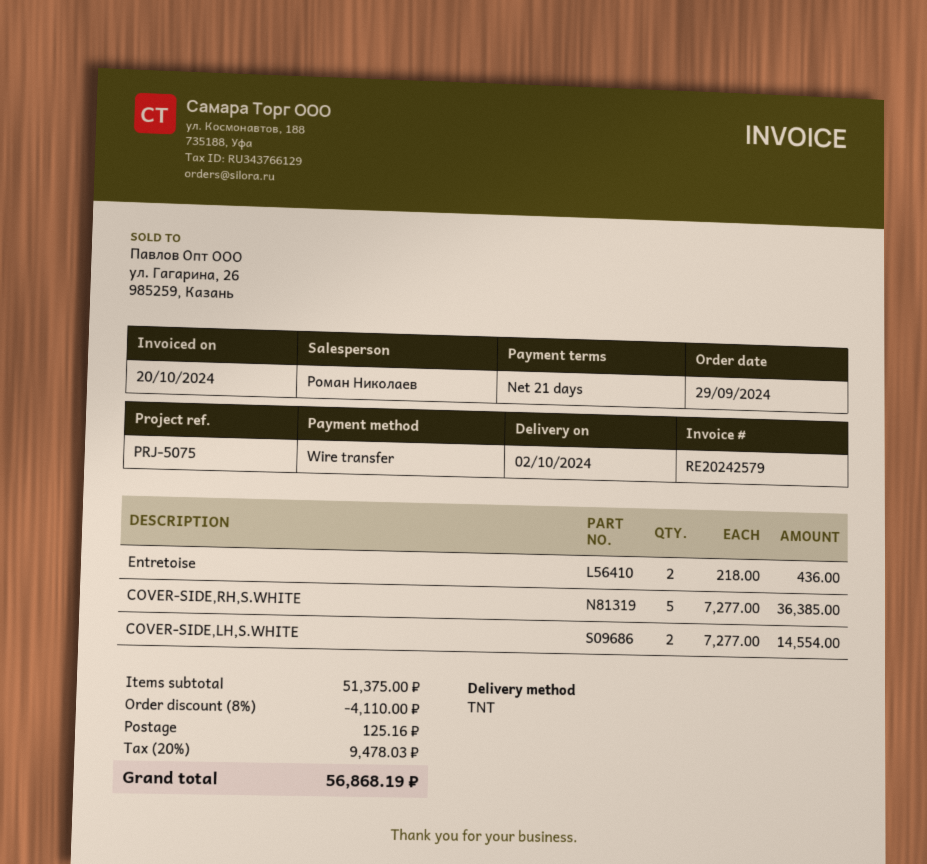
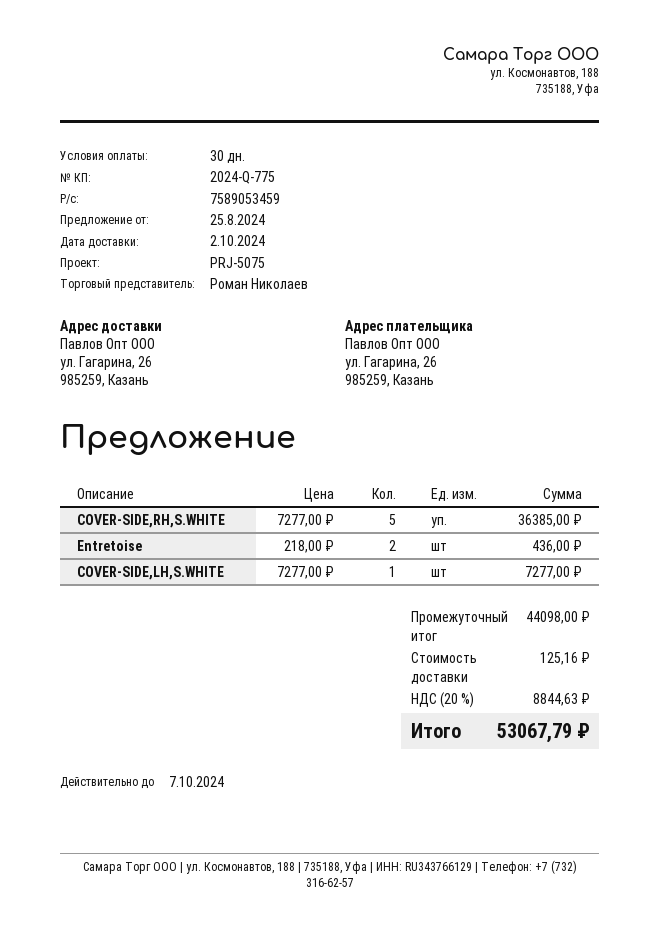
payment terms: 21 days -> 30 days
COVER-SIDE,LH,S.WHITE: 2 x 7277.00 = 14554.00 -> 1 x 7277.00 = 7277.00
subtotal: 51375.00 -> 44098.00
discount: 8% = 4110.00 -> none
tax: 20% = 9478.03 -> 20% = 8844.63
total: 56868.19 -> 53067.79

